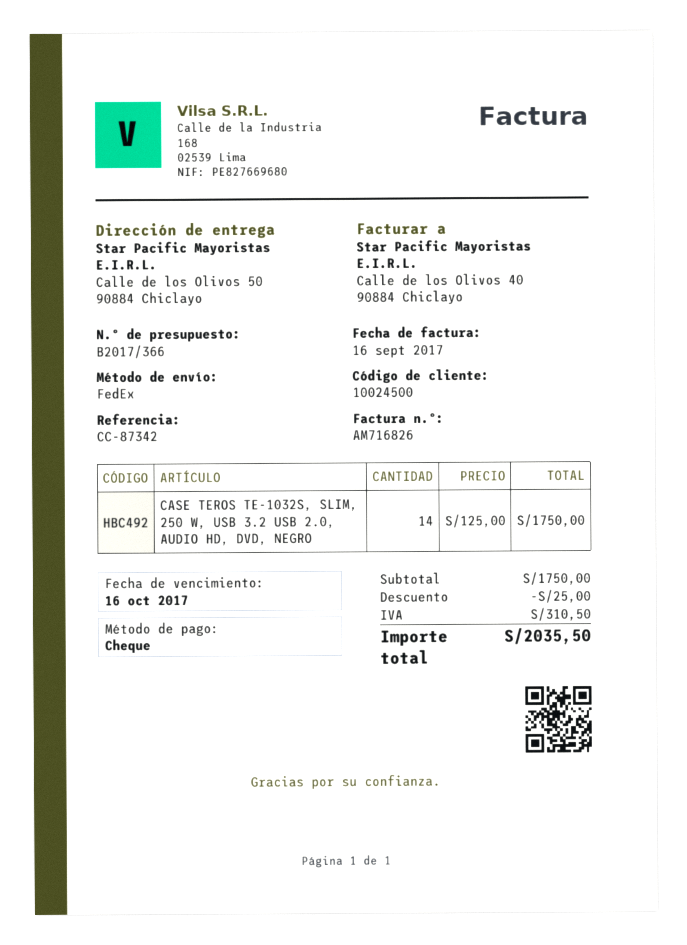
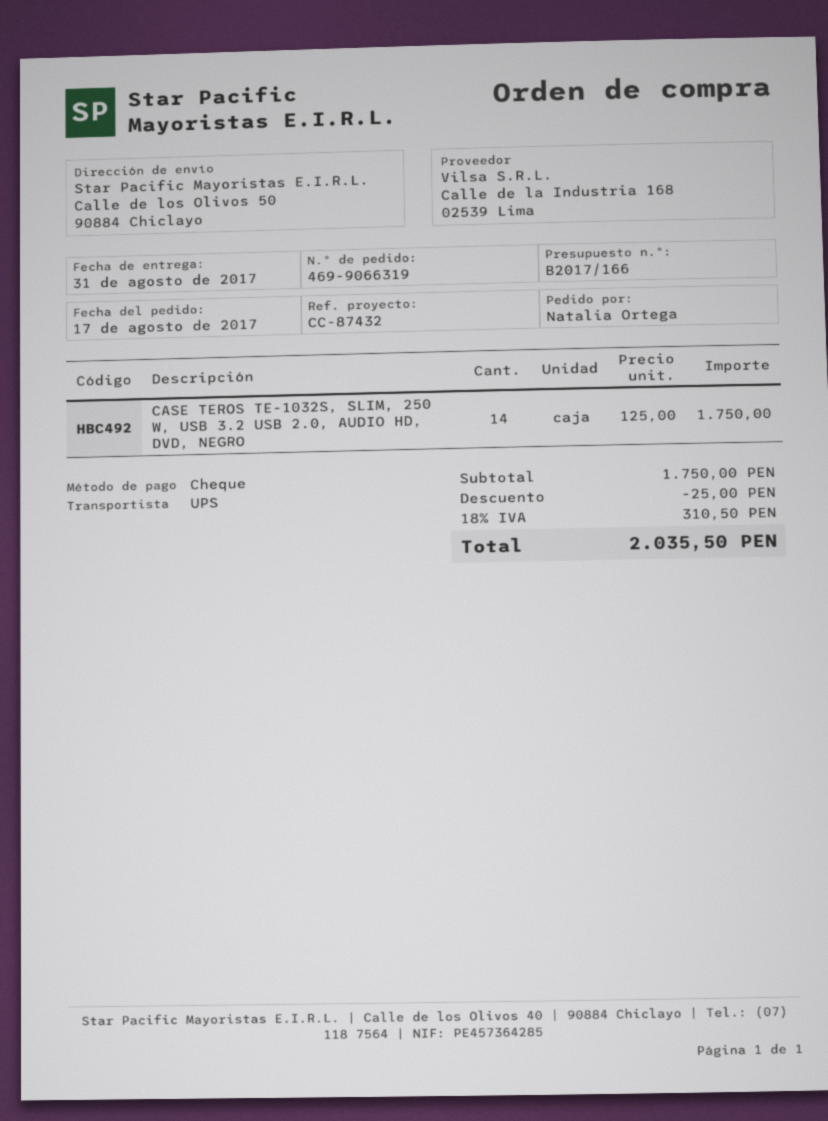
quote number: B2017/366 -> B2017/166
reference: CC-87342 -> CC-87432
shipping method: FedEx -> UPS

